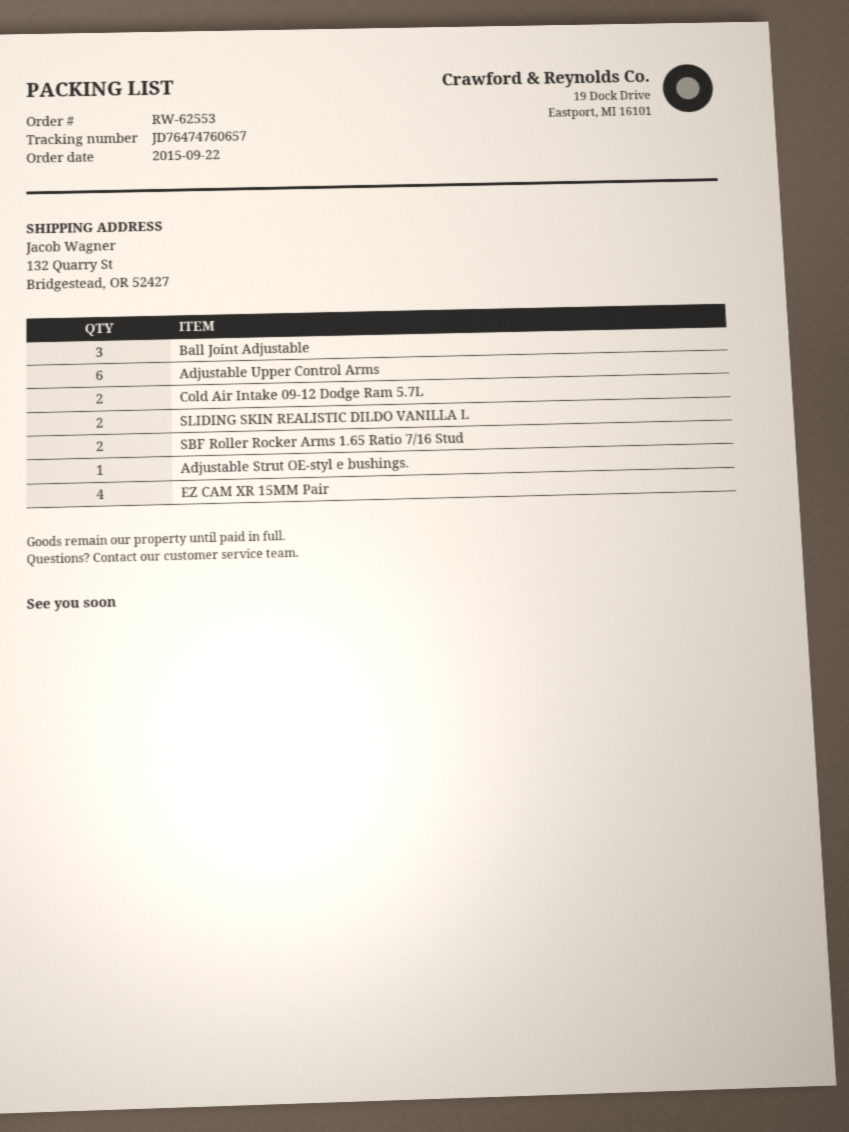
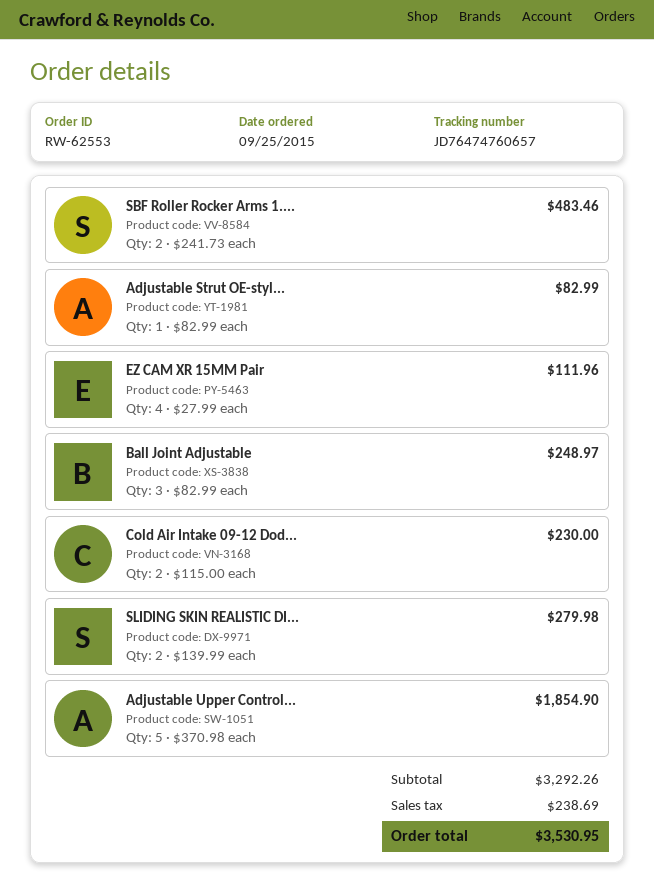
order date: 2015-09-22 -> 2015-09-25
Adjustable Upper Control Arms: 6 -> 5

